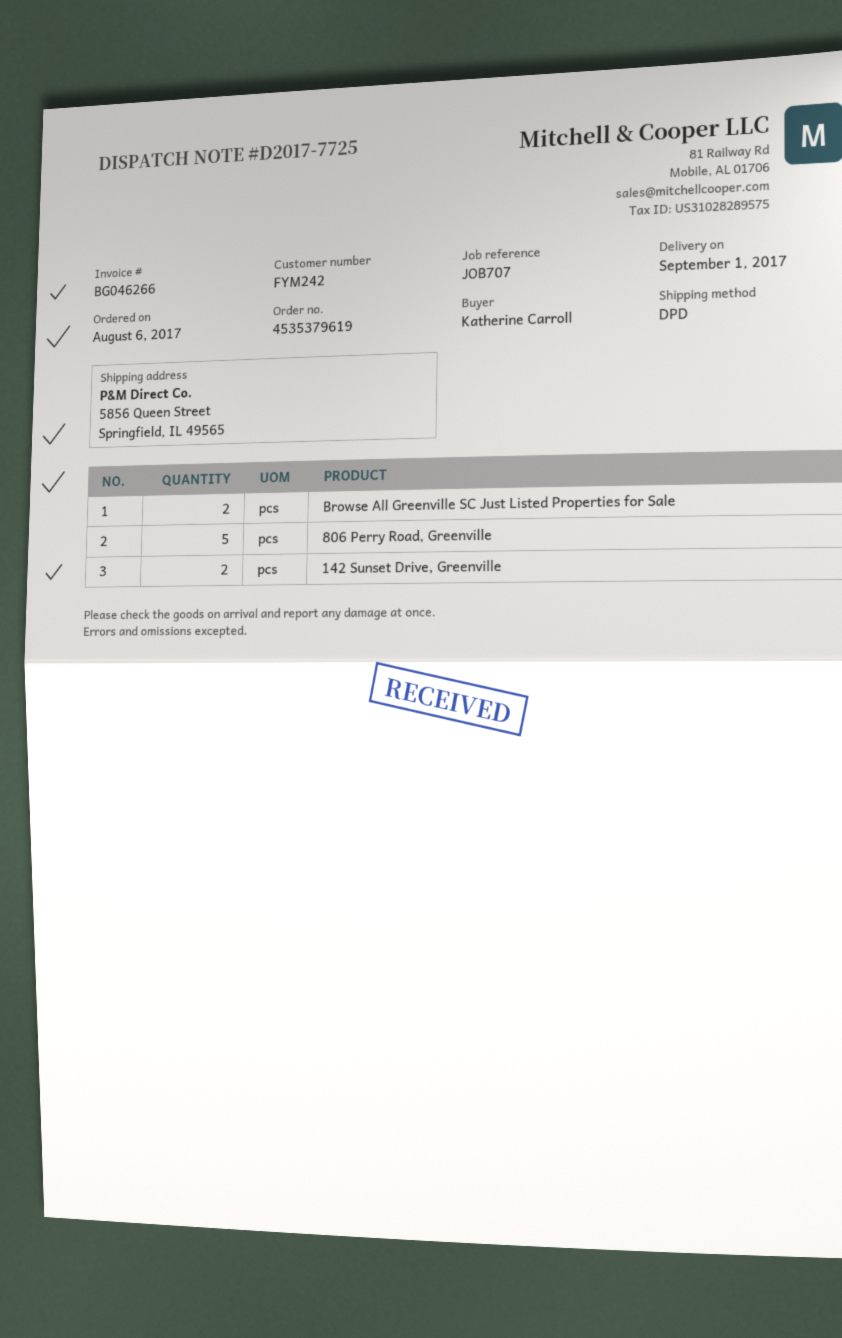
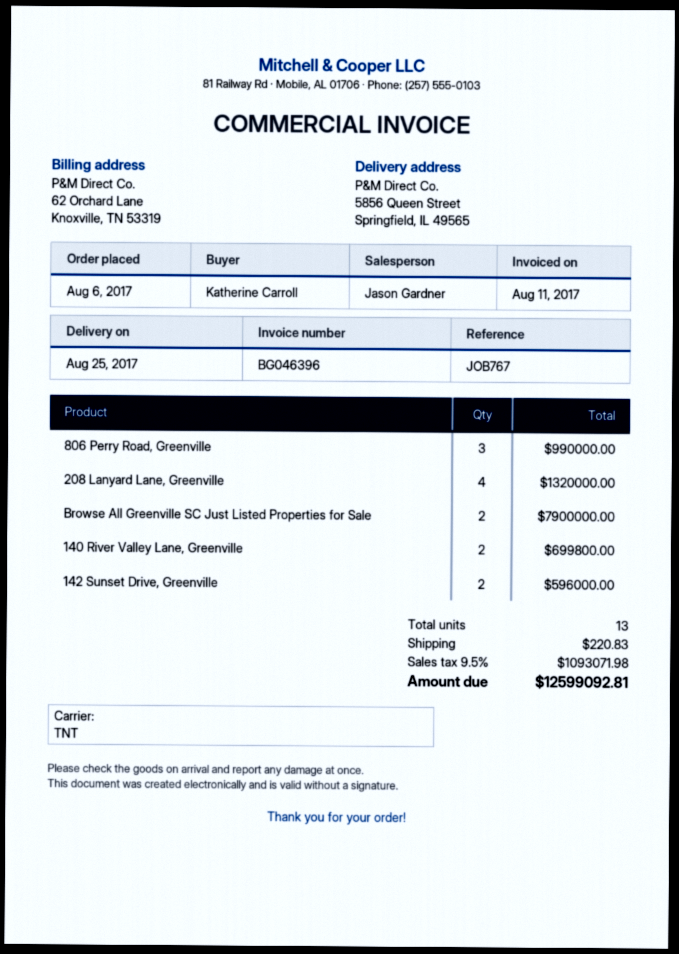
delivery date: 2017-09-01 -> 2017-08-25
invoice number: BG046266 -> BG046396
reference: JOB707 -> JOB767
shipping method: DPD -> TNT
806 Perry Road, Greenville: 5 -> 3
208 Lanyard Lane, Greenville: none -> 4
140 River Valley Lane, Greenville: none -> 2

